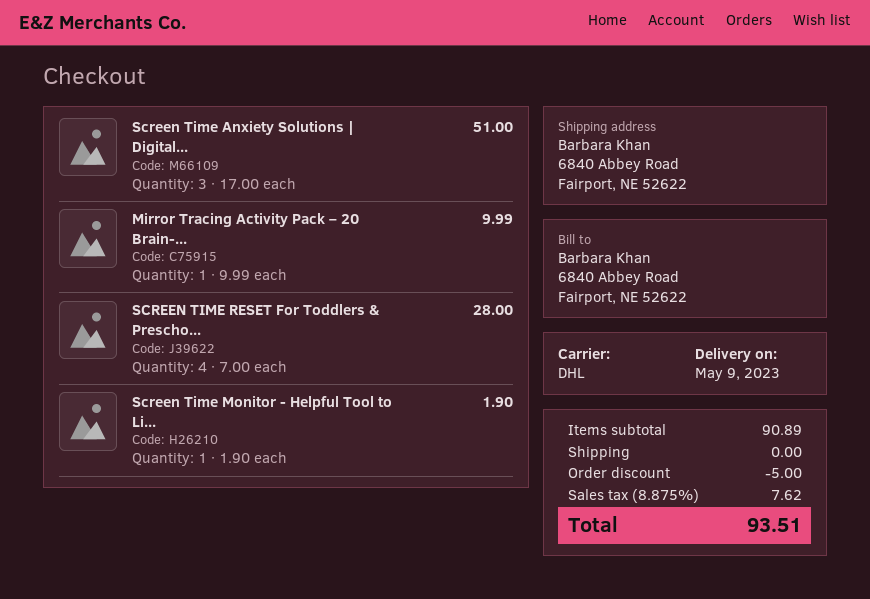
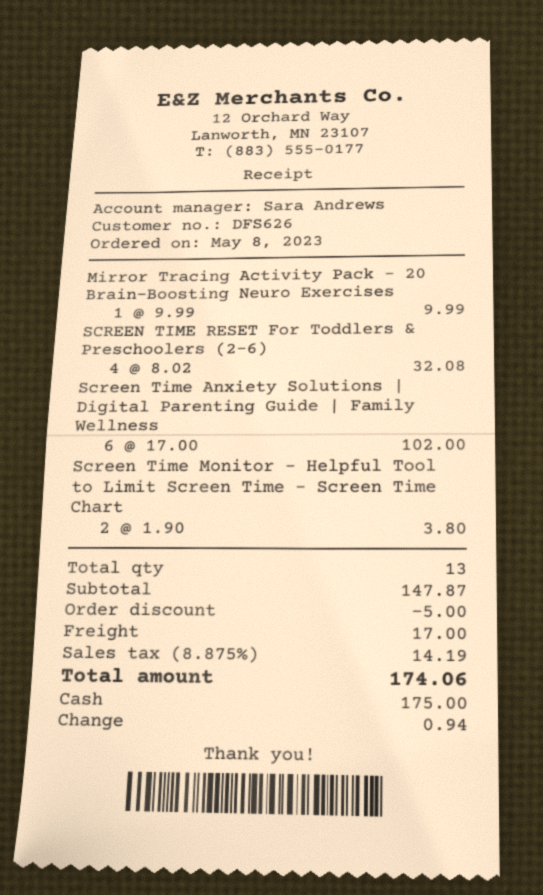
Screen Time Anxiety Solutions | Digital...: 3 x 17.00 = 51.00 -> 6 x 17.00 = 102.00
SCREEN TIME RESET For Toddlers & Prescho...: 4 x 7.00 = 28.00 -> 4 x 8.02 = 32.08
Screen Time Monitor - Helpful Tool to Li...: 1 x 1.90 = 1.90 -> 2 x 1.90 = 3.80
subtotal: 90.89 -> 147.87
shipping: 0.00 -> 17.00
tax: 8.875% = 7.62 -> 8.875% = 14.19
total: 93.51 -> 174.06

